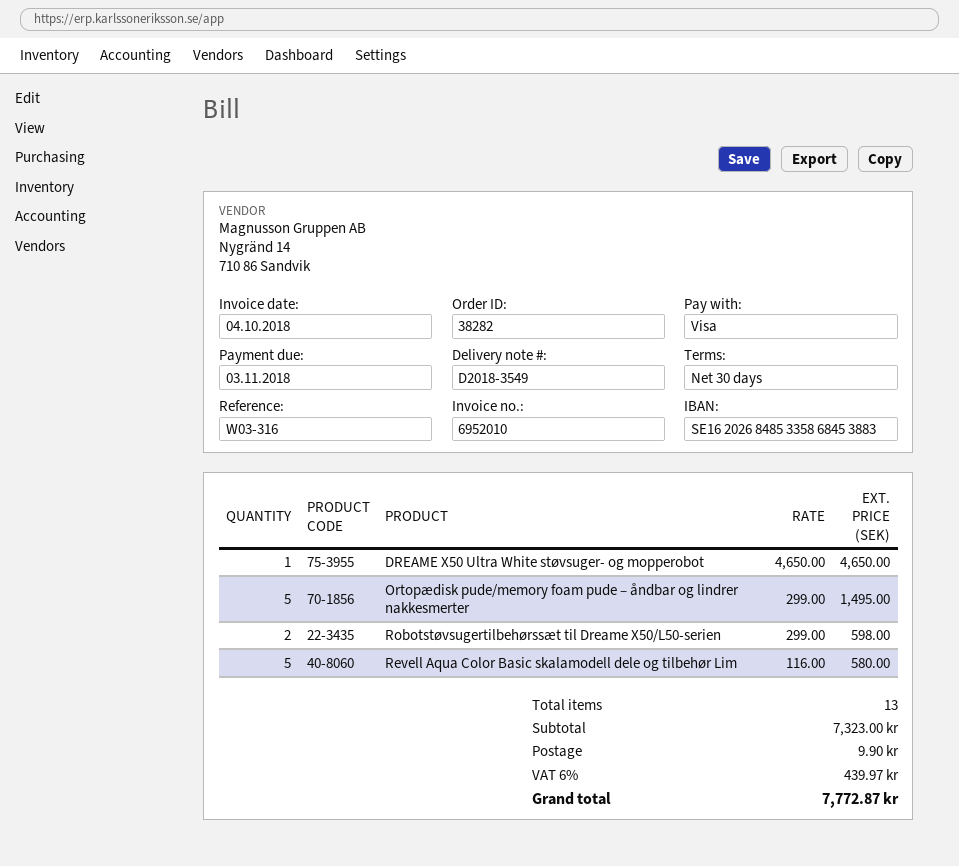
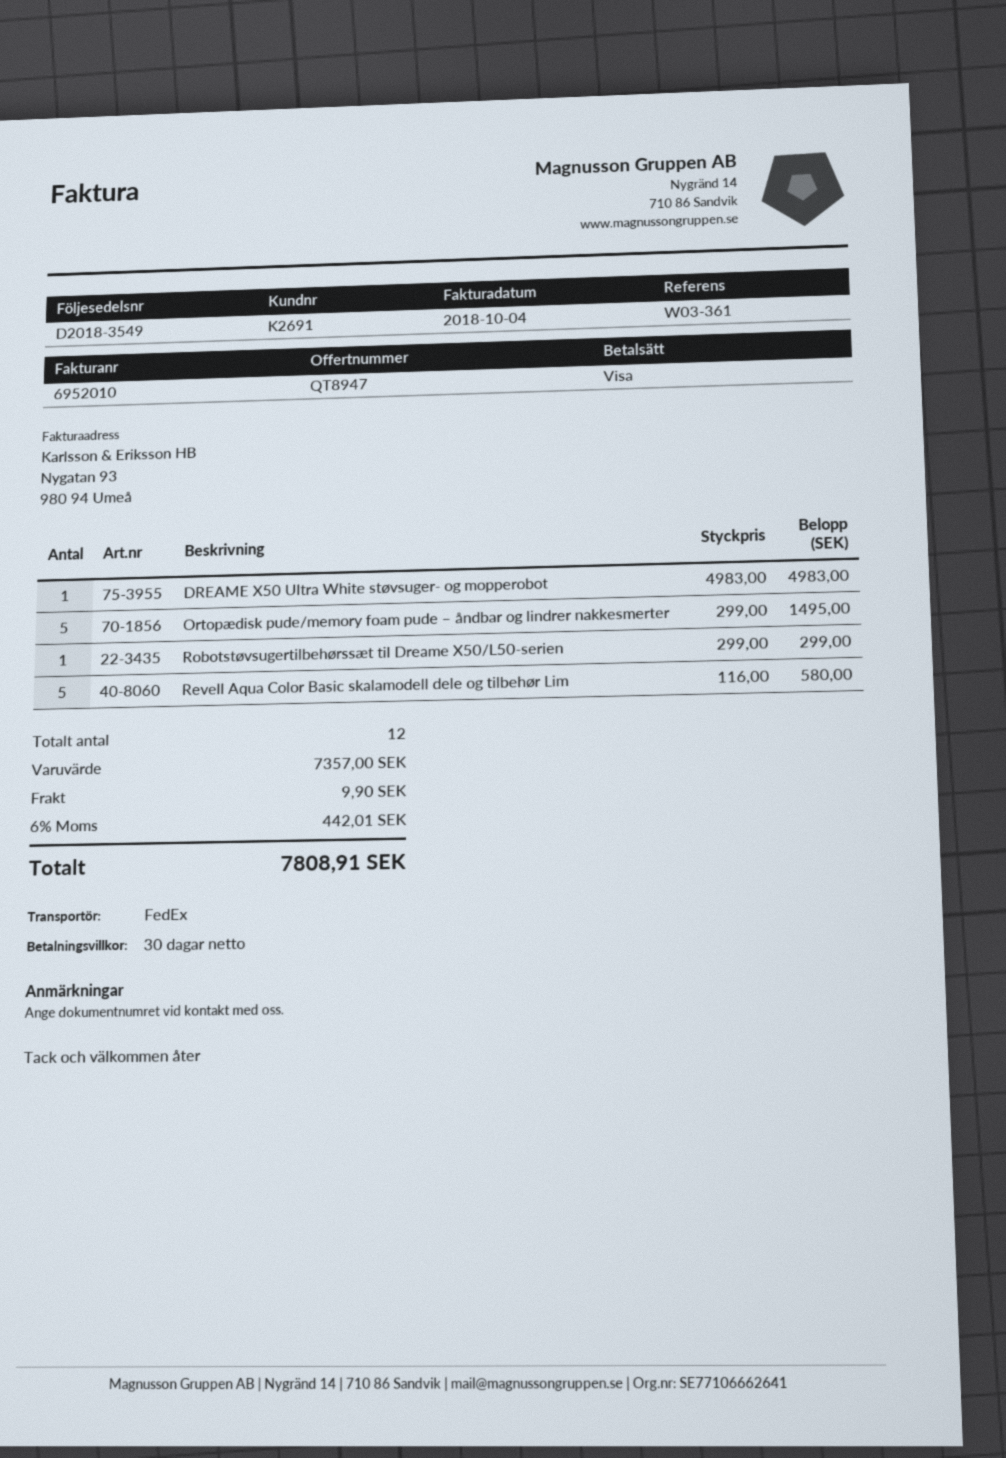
reference: W03-316 -> W03-361
DREAME X50 Ultra White støvsuger- og mopperobot: 1 x 4650.00 = 4650.00 -> 1 x 4983.00 = 4983.00
Robotstøvsugertilbehørssæt til Dreame X50/L50-serien: 2 x 299.00 = 598.00 -> 1 x 299.00 = 299.00
total quantity: 13 -> 12
subtotal: 7323.00 -> 7357.00
tax: 6% = 439.97 -> 6% = 442.01
total: 7772.87 -> 7808.91

